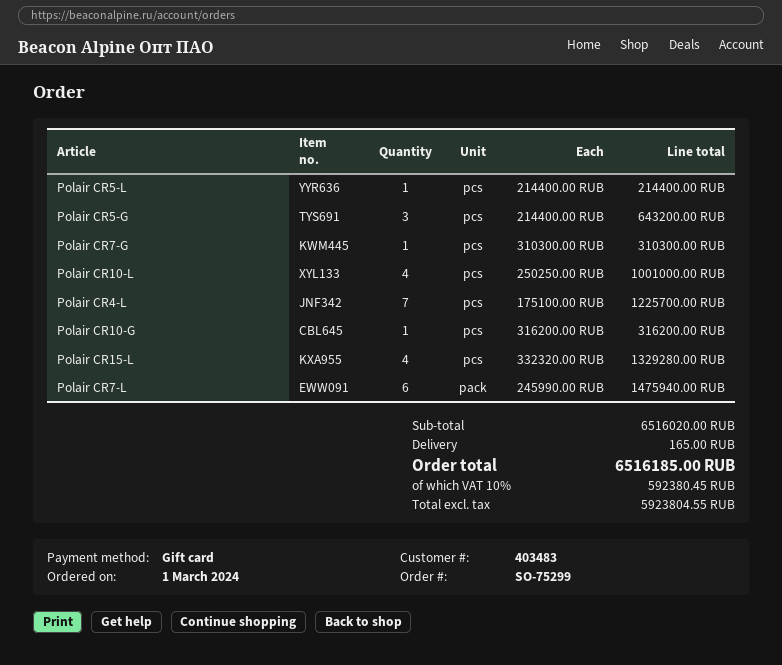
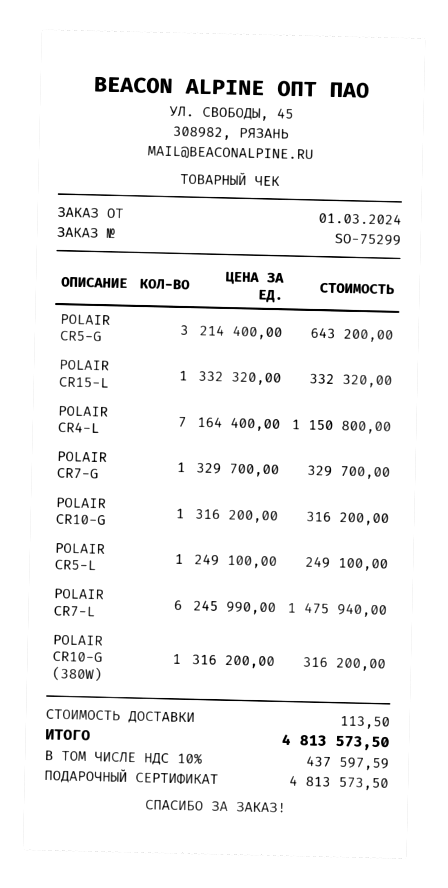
Polair CR5-L: 1 x 214400.00 = 214400.00 -> 1 x 249100.00 = 249100.00
Polair CR7-G: 1 x 310300.00 = 310300.00 -> 1 x 329700.00 = 329700.00
Polair CR10-L: 4 x 250250.00 = 1001000.00 -> none
Polair CR4-L: 7 x 175100.00 = 1225700.00 -> 7 x 164400.00 = 1150800.00
Polair CR15-L: 4 x 332320.00 = 1329280.00 -> 1 x 332320.00 = 332320.00
POLAIR CR10-G (380W): none -> 1 x 316200.00 = 316200.00
shipping: 165.00 -> 113.50
tax: 10% = 592380.45 -> 10% = 437597.59
total: 6516185.00 -> 4813573.50

